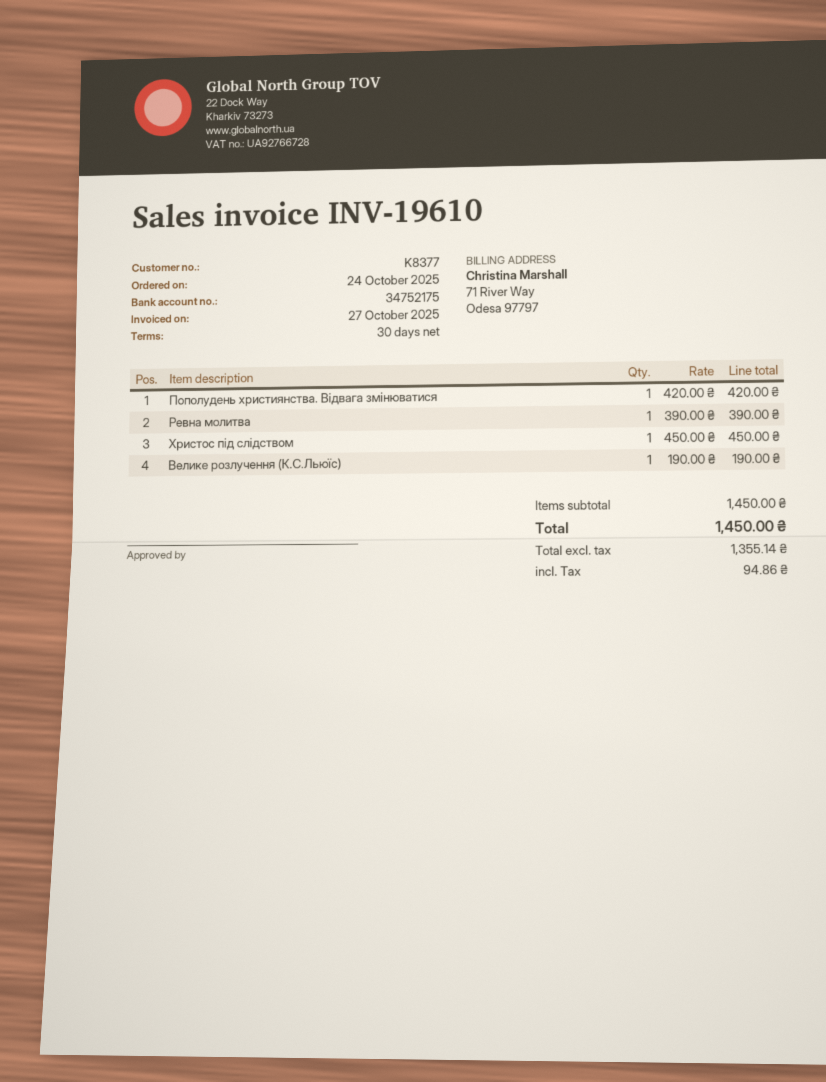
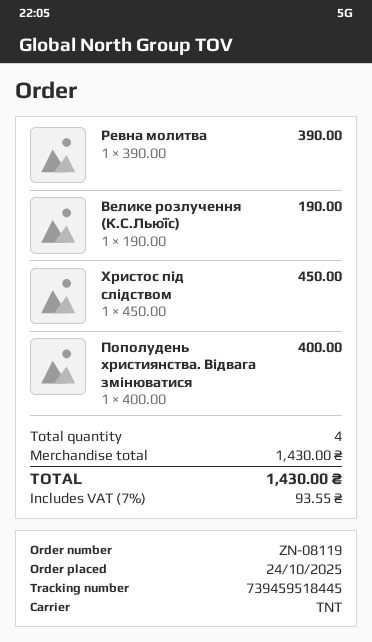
Пополудень християнства. Відвага змінюватися: 1 x 420.00 = 420.00 -> 1 x 400.00 = 400.00
subtotal: 1450.00 -> 1430.00
tax: 94.86 -> 93.55
total: 1450.00 -> 1430.00

